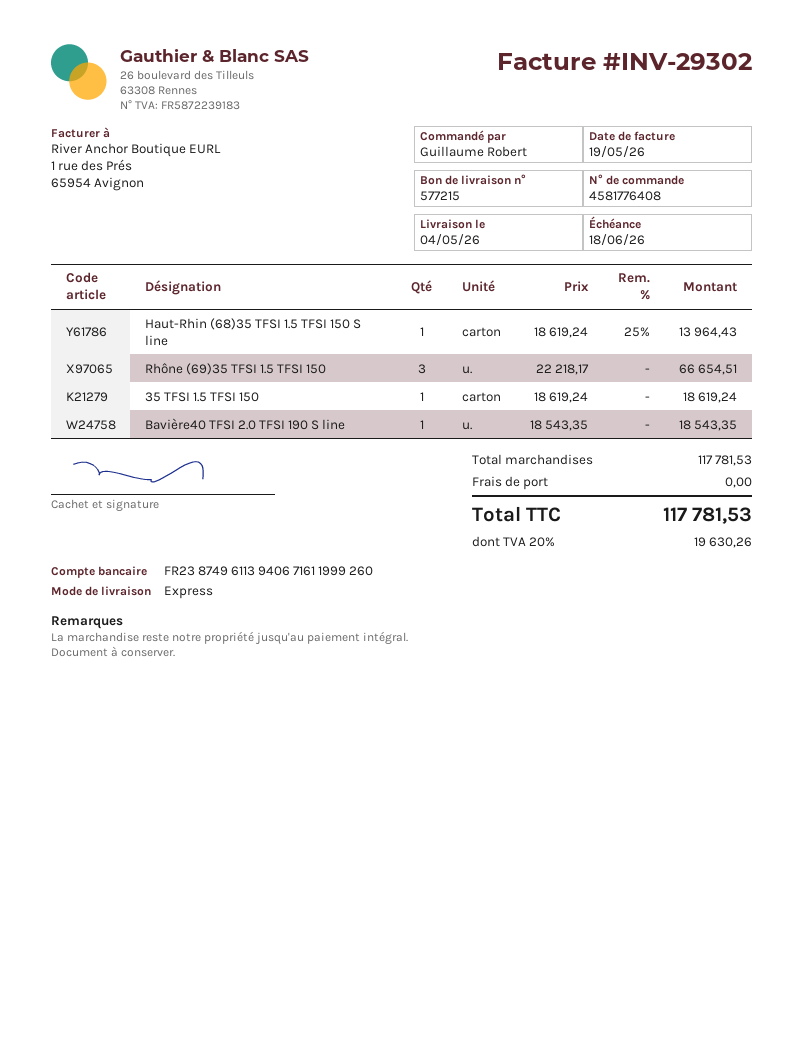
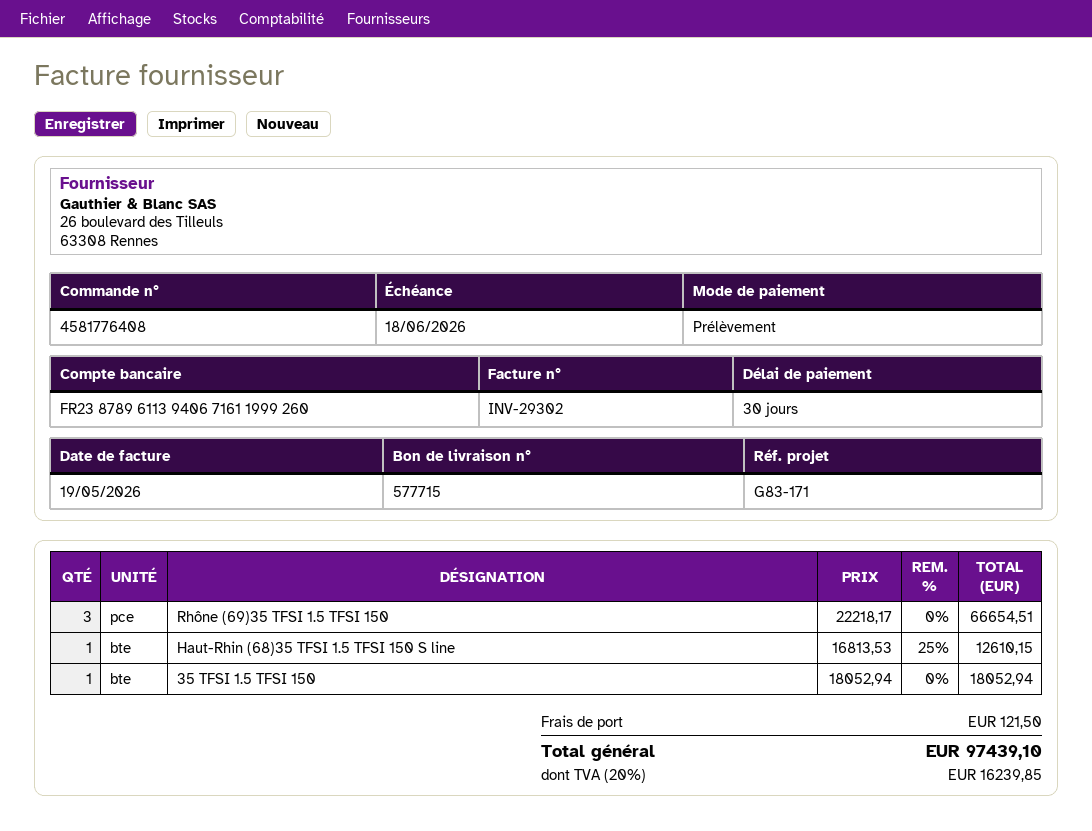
delivery note number: 577215 -> 577715
bank account: FR2387496113940671611999260 -> FR2387896113940671611999260
Haut-Rhin (68)35 TFSI 1.5 TFSI 150 S line: 1 x 18619.24 - 25% = 13964.43 -> 1 x 16813.53 - 25% = 12610.15
35 TFSI 1.5 TFSI 150: 1 x 18619.24 = 18619.24 -> 1 x 18052.94 = 18052.94
Bavière40 TFSI 2.0 TFSI 190 S line: 1 x 18543.35 = 18543.35 -> none
shipping: 0.00 -> 121.50
tax: 20% = 19630.26 -> 20% = 16239.85
total: 117781.53 -> 97439.10

